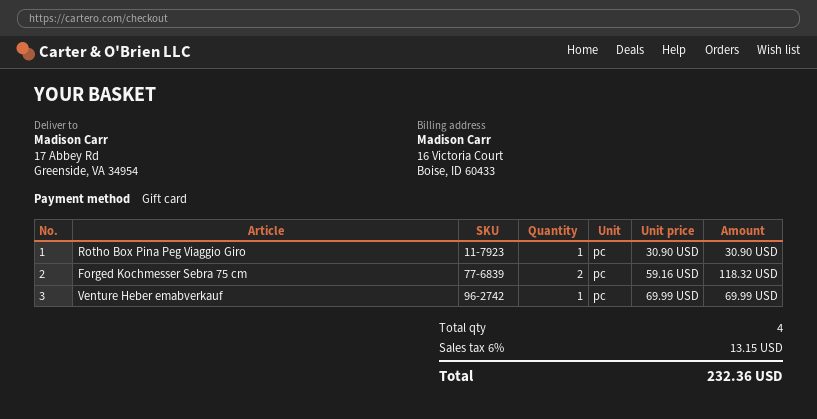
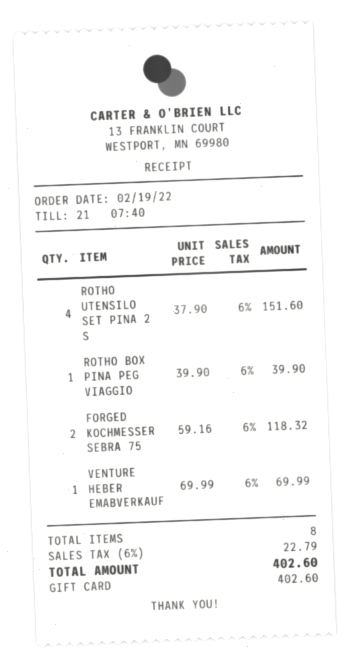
Rotho Box Pina Peg Viaggio Giro: 1 x 30.90 = 30.90 -> 1 x 39.90 = 39.90
ROTHO UTENSILO SET PINA 2 S: none -> 4 x 37.90 = 151.60
total quantity: 4 -> 8
tax: 6% = 13.15 -> 6% = 22.79
total: 232.36 -> 402.60

